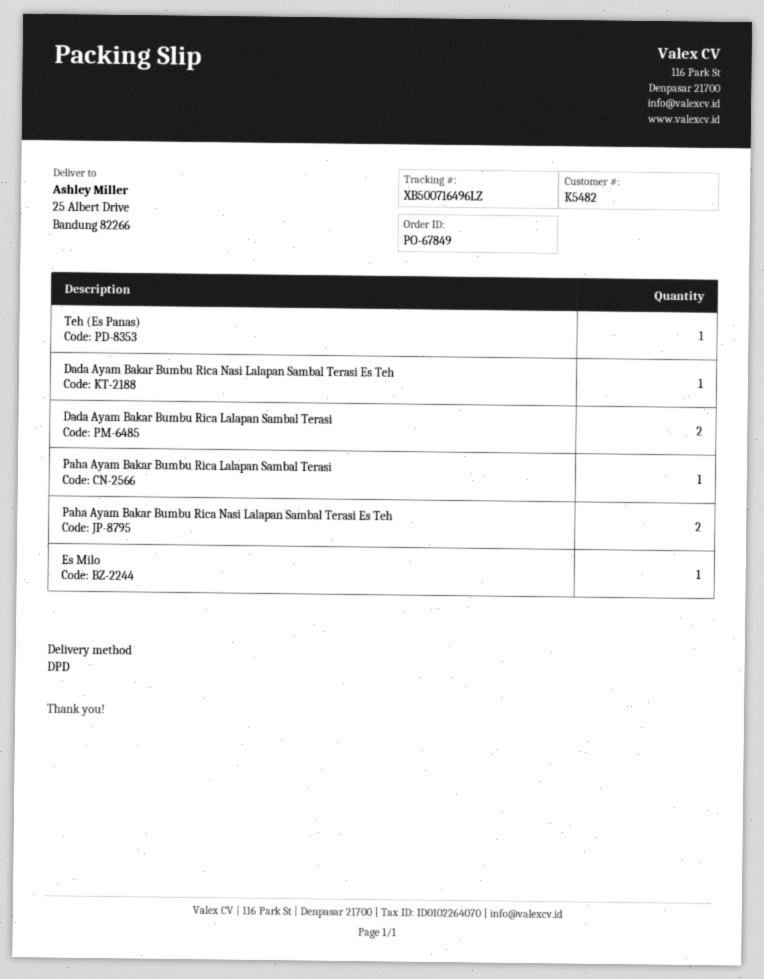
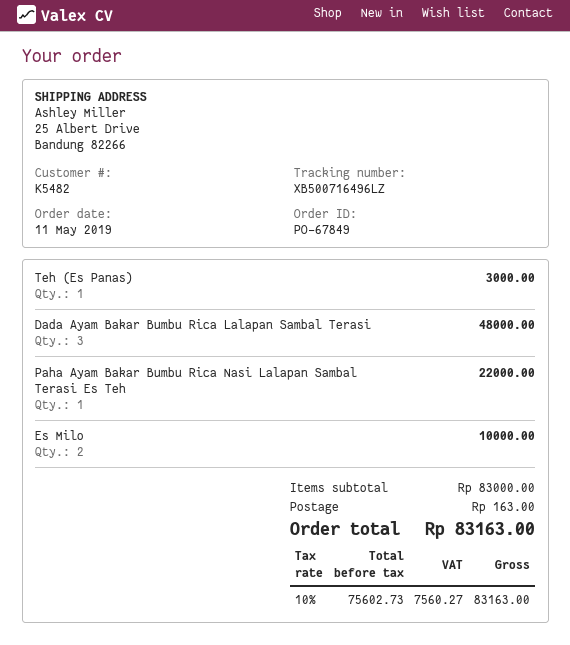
Dada Ayam Bakar Bumbu Rica Nasi Lalapan Sambal Terasi Es Teh: 1 -> none
Dada Ayam Bakar Bumbu Rica Lalapan Sambal Terasi: 2 -> 3
Paha Ayam Bakar Bumbu Rica Lalapan Sambal Terasi: 1 -> none
Paha Ayam Bakar Bumbu Rica Nasi Lalapan Sambal Terasi Es Teh: 2 -> 1
Es Milo: 1 -> 2

